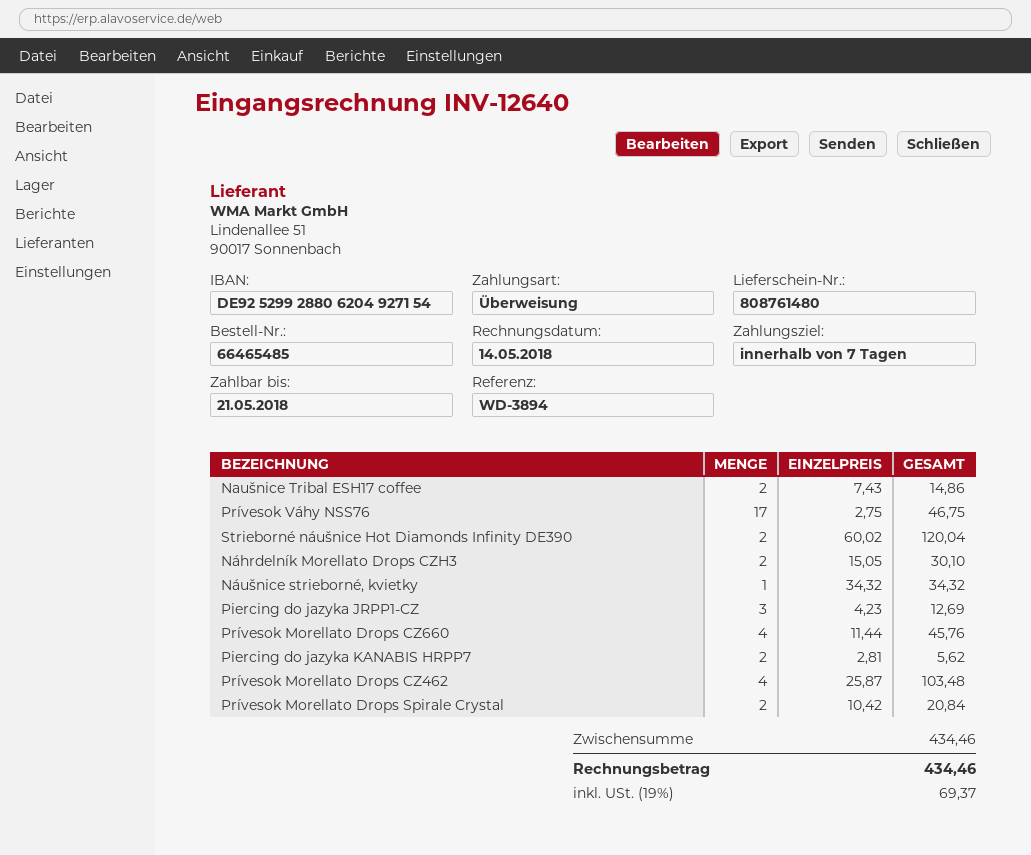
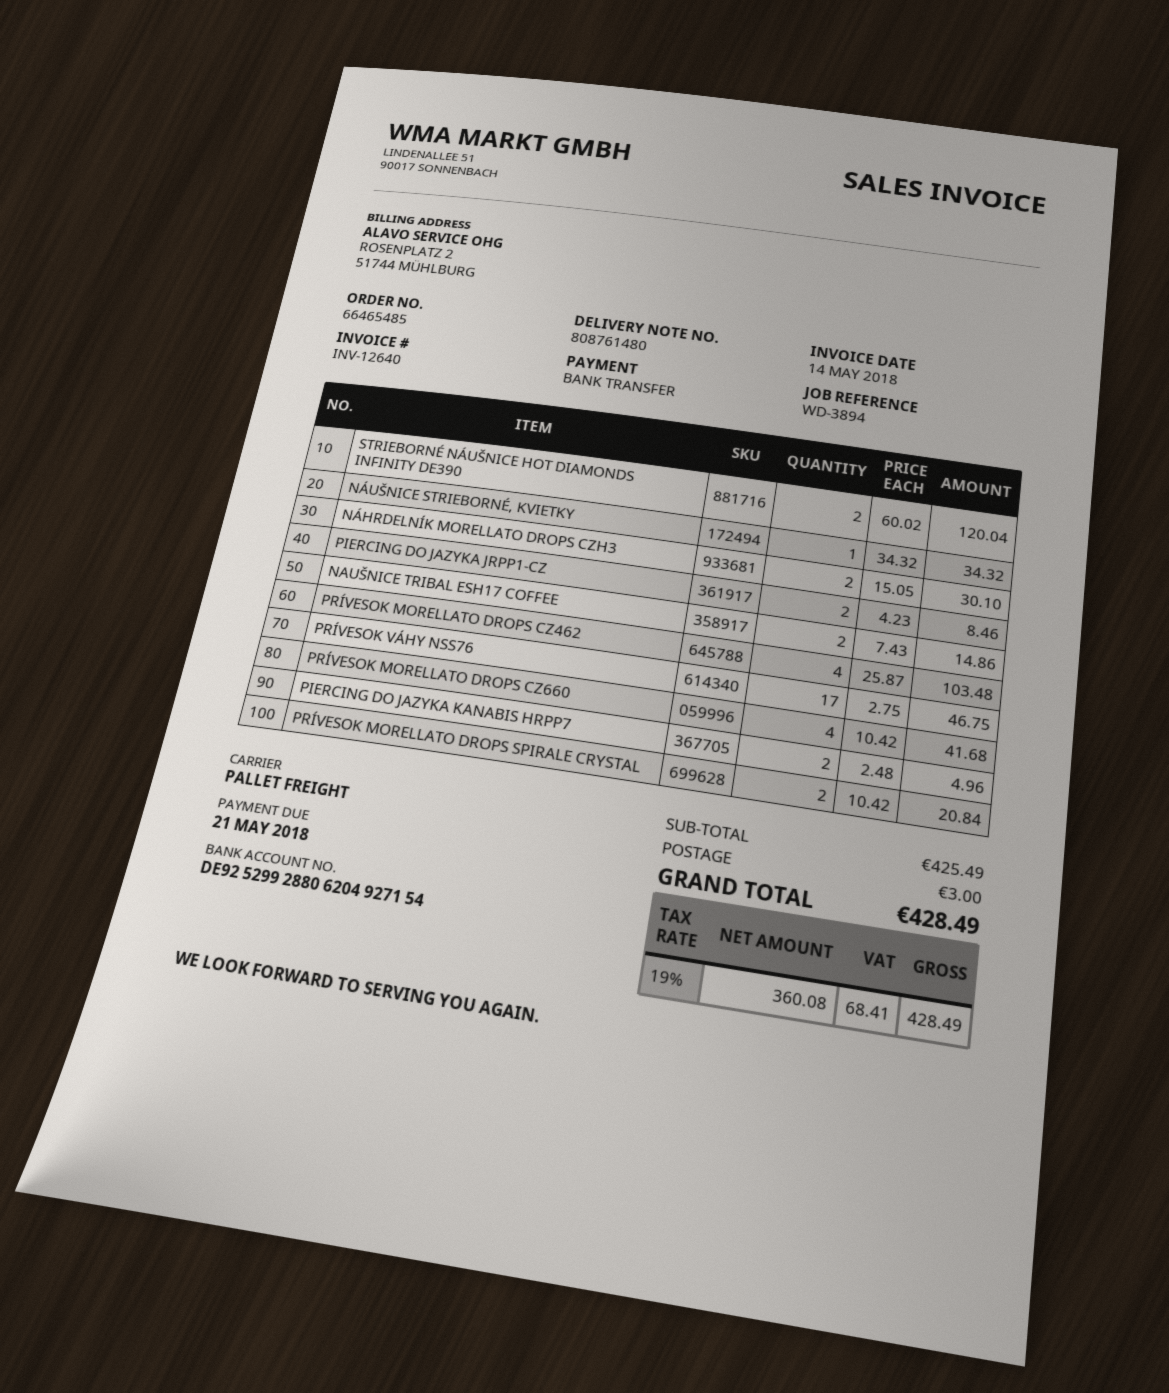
Piercing do jazyka JRPP1-CZ: 3 x 4.23 = 12.69 -> 2 x 4.23 = 8.46
Prívesok Morellato Drops CZ660: 4 x 11.44 = 45.76 -> 4 x 10.42 = 41.68
Piercing do jazyka KANABIS HRPP7: 2 x 2.81 = 5.62 -> 2 x 2.48 = 4.96
subtotal: 434.46 -> 425.49
shipping: none -> 3.00
tax: 19% = 69.37 -> 19% = 68.41
total: 434.46 -> 428.49

